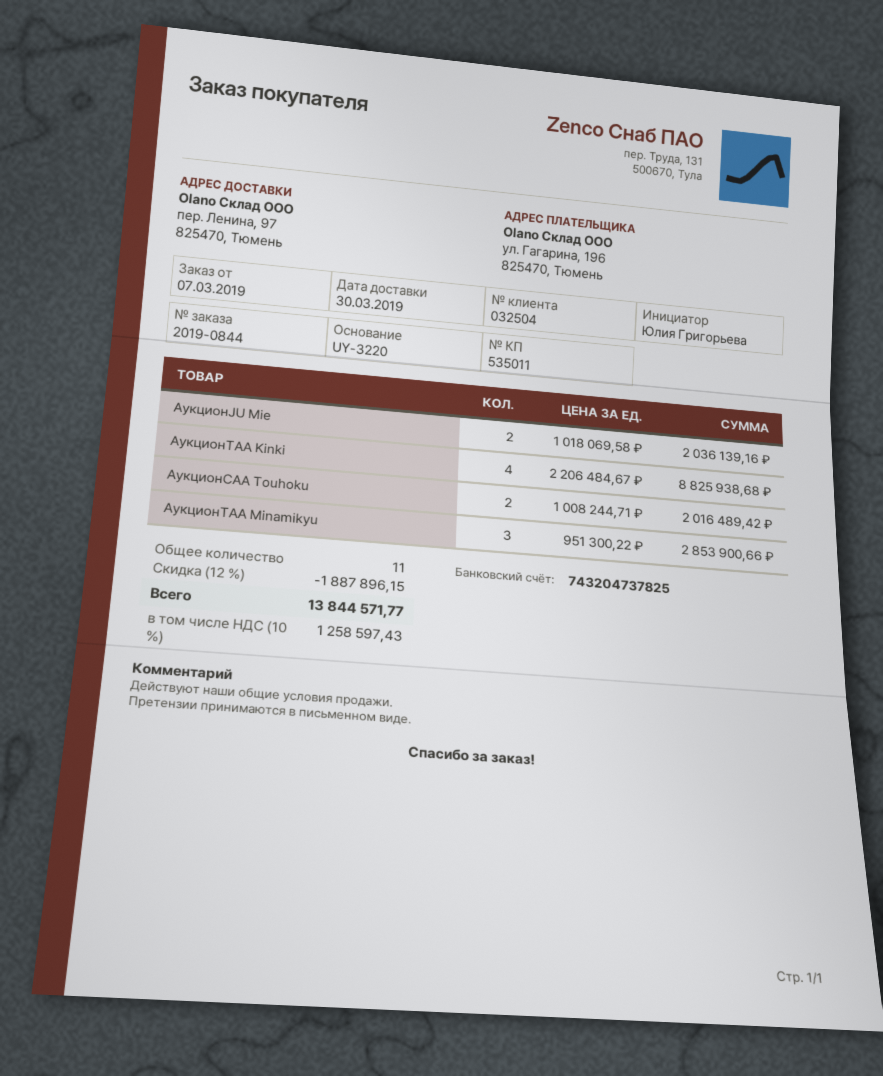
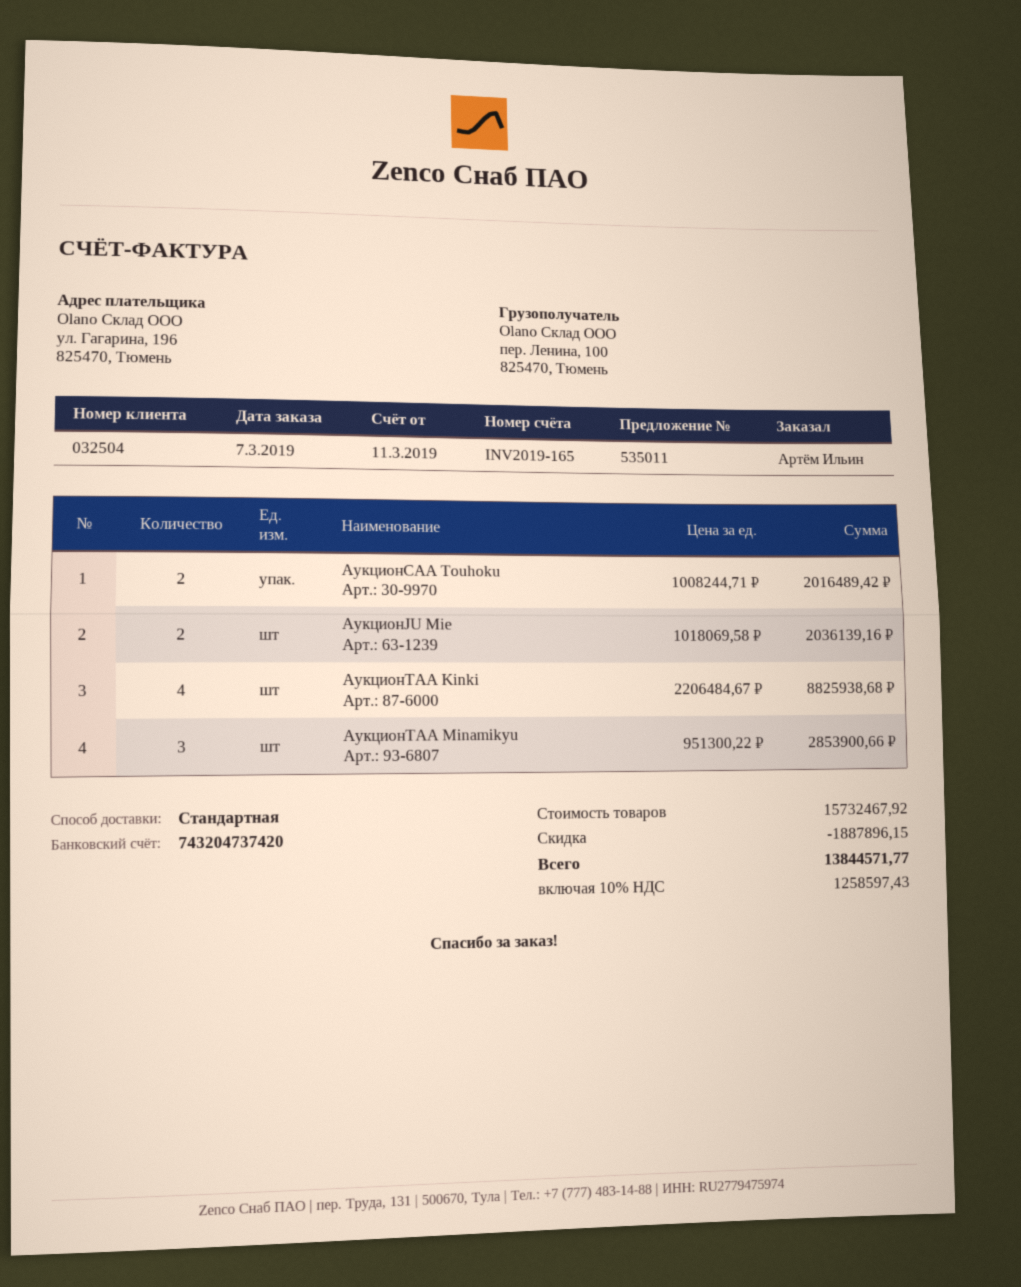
ordered by: Юлия Григорьева -> Артём Ильин
bank account: 743204737825 -> 743204737420
ship to: пер. Ленина, 97, 825470, Тюмень -> пер. Ленина, 100, 825470, Тюмень

